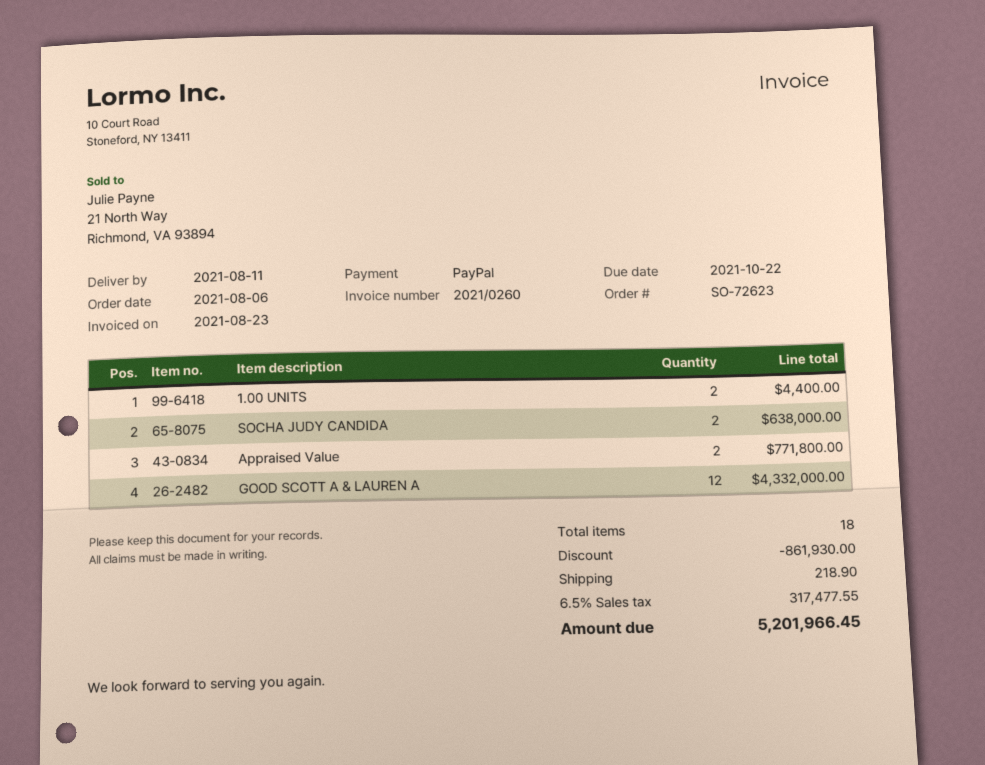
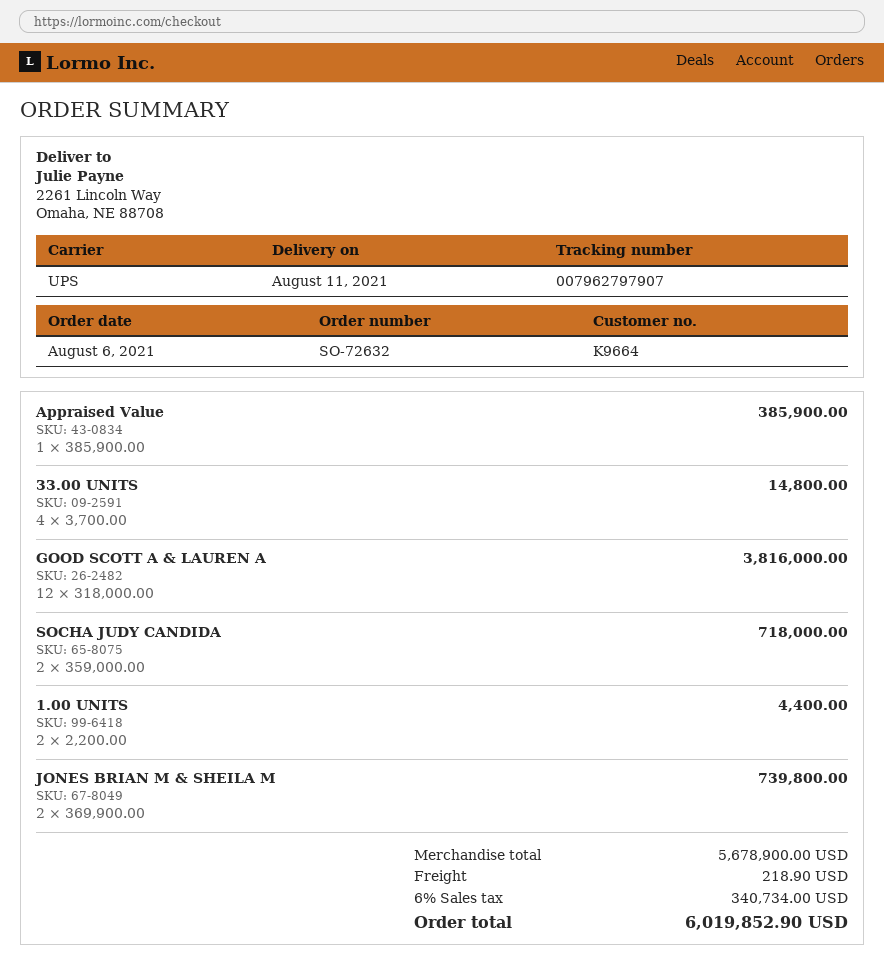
order number: SO-72623 -> SO-72632
SOCHA JUDY CANDIDA: 2 for 638000.00 -> 2 for 718000.00
Appraised Value: 2 for 771800.00 -> 1 for 385900.00
GOOD SCOTT A & LAUREN A: 12 for 4332000.00 -> 12 for 3816000.00
33.00 UNITS: none -> 4 for 14800.00
JONES BRIAN M & SHEILA M: none -> 2 for 739800.00
discount: 861930.00 -> none
tax: 6.5% = 317477.55 -> 6% = 340734.00
total: 5201966.45 -> 6019852.90

